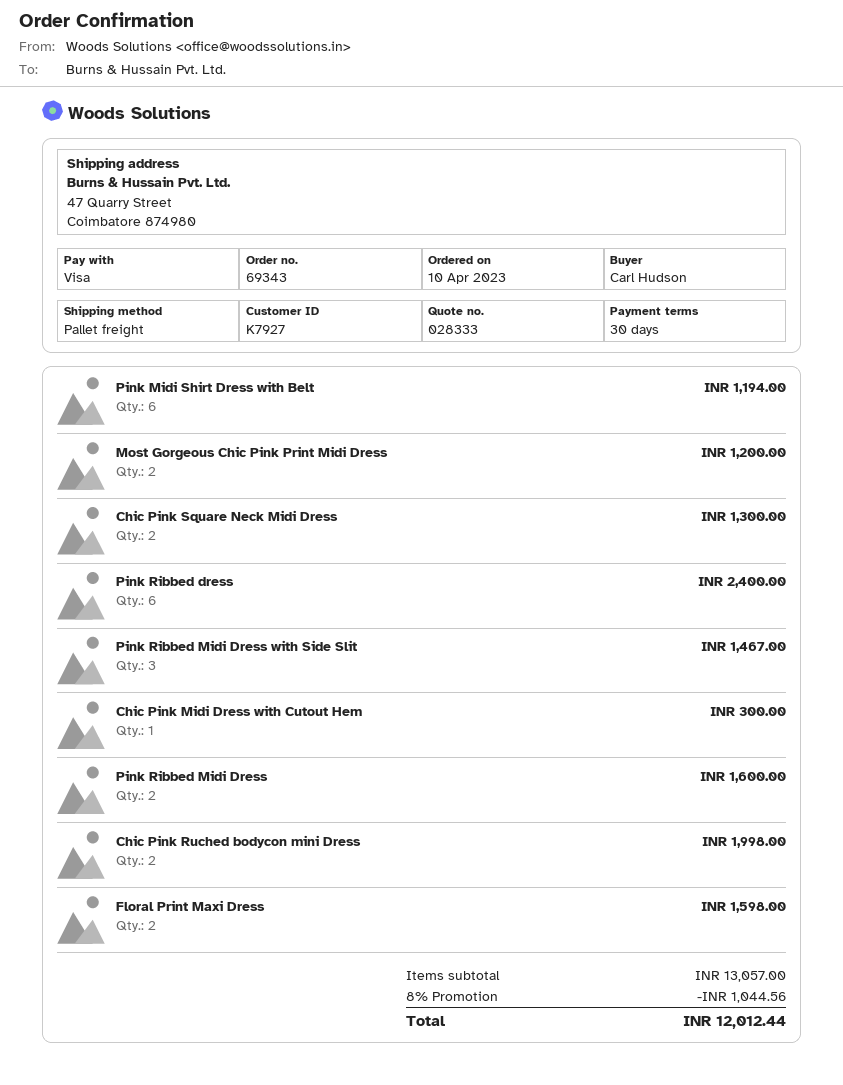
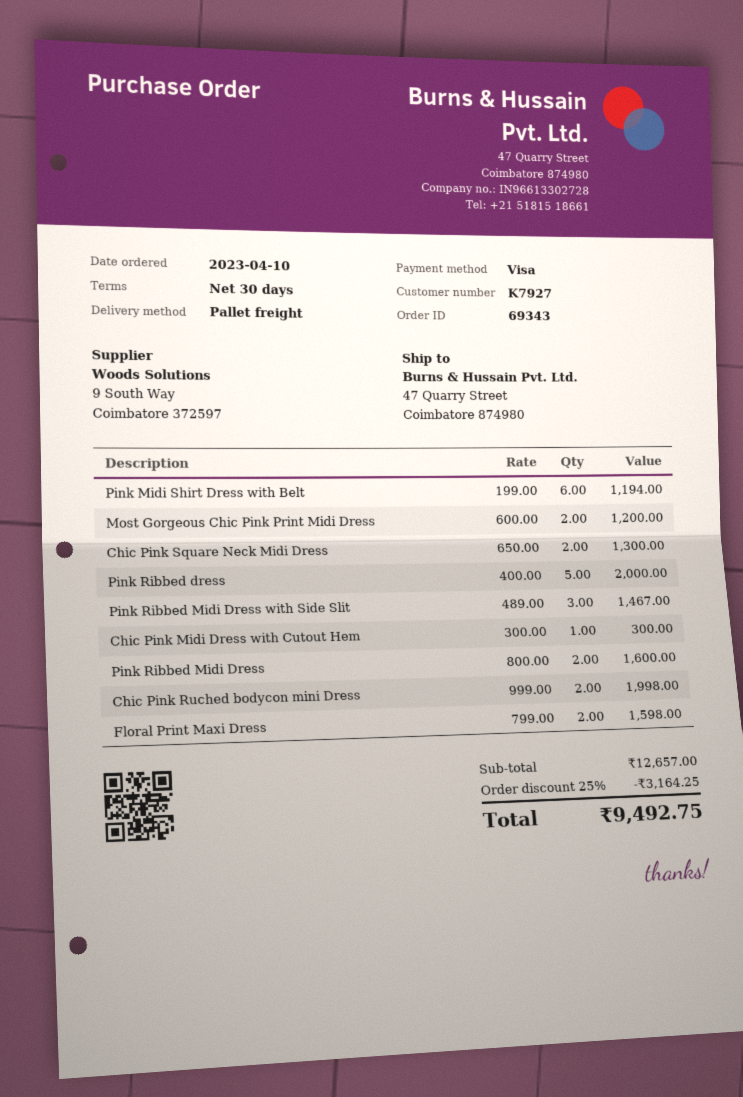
Pink Ribbed dress: 6 for 2400.00 -> 5 for 2000.00
subtotal: 13057.00 -> 12657.00
discount: 8% = 1044.56 -> 25% = 3164.25
total: 12012.44 -> 9492.75

